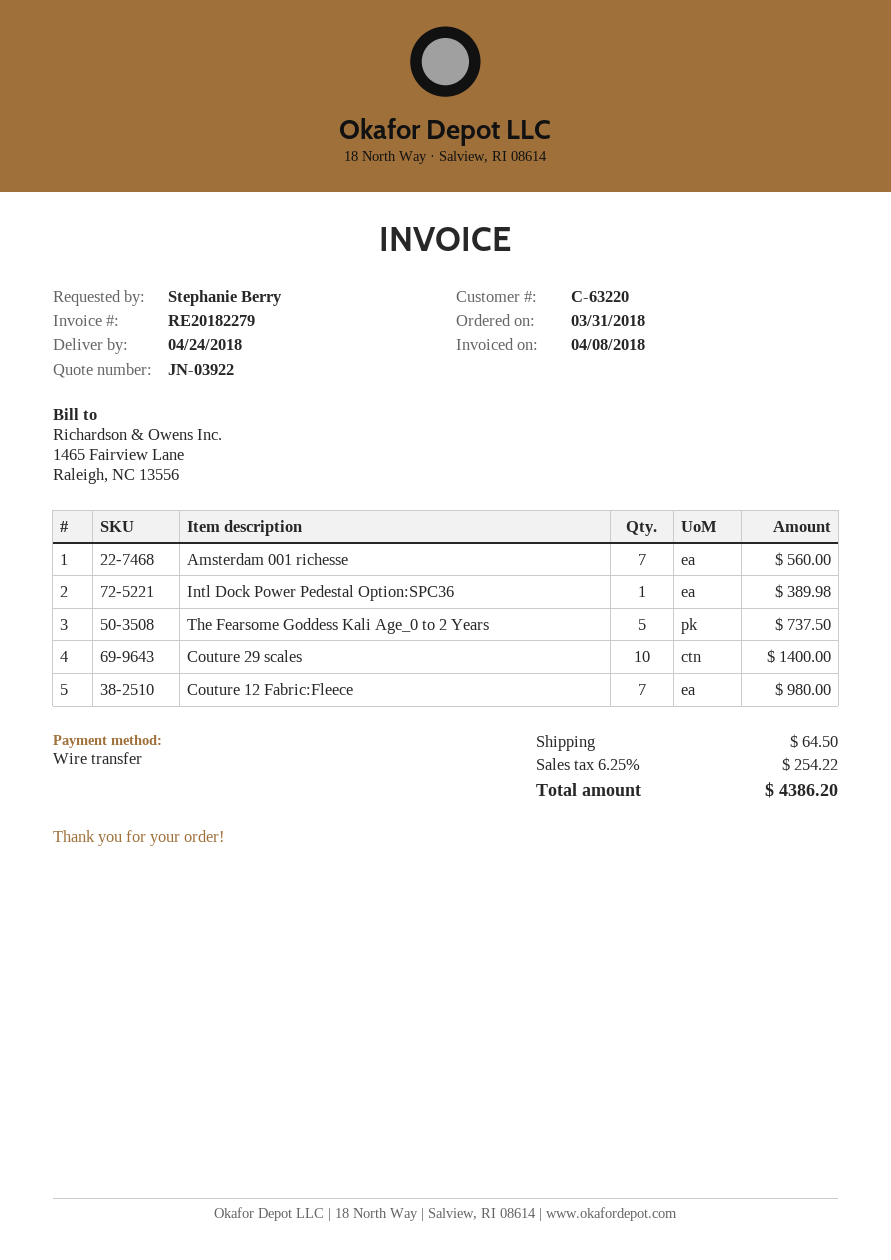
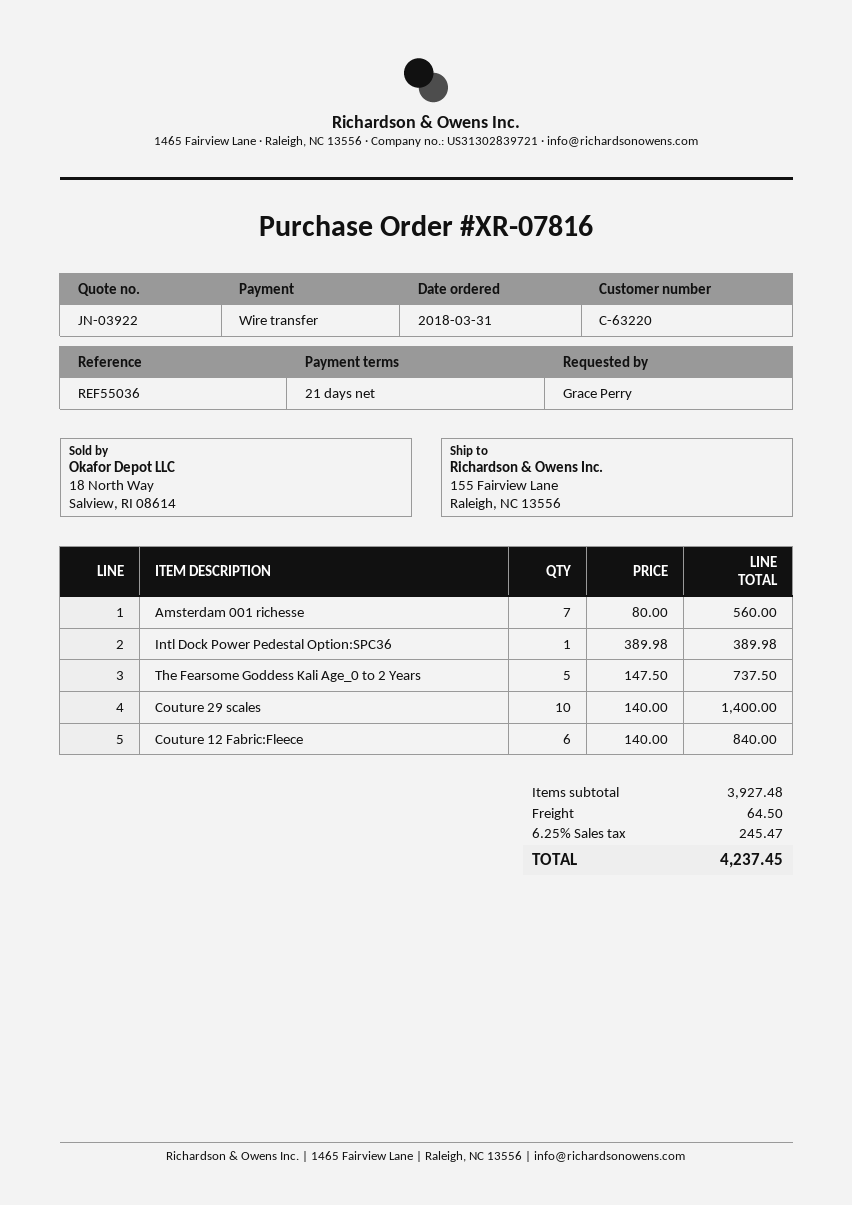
ordered by: Stephanie Berry -> Grace Perry
Couture 12 Fabric:Fleece: 7 for 980.00 -> 6 for 840.00
tax: 6.25% = 254.22 -> 6.25% = 245.47
total: 4386.20 -> 4237.45

